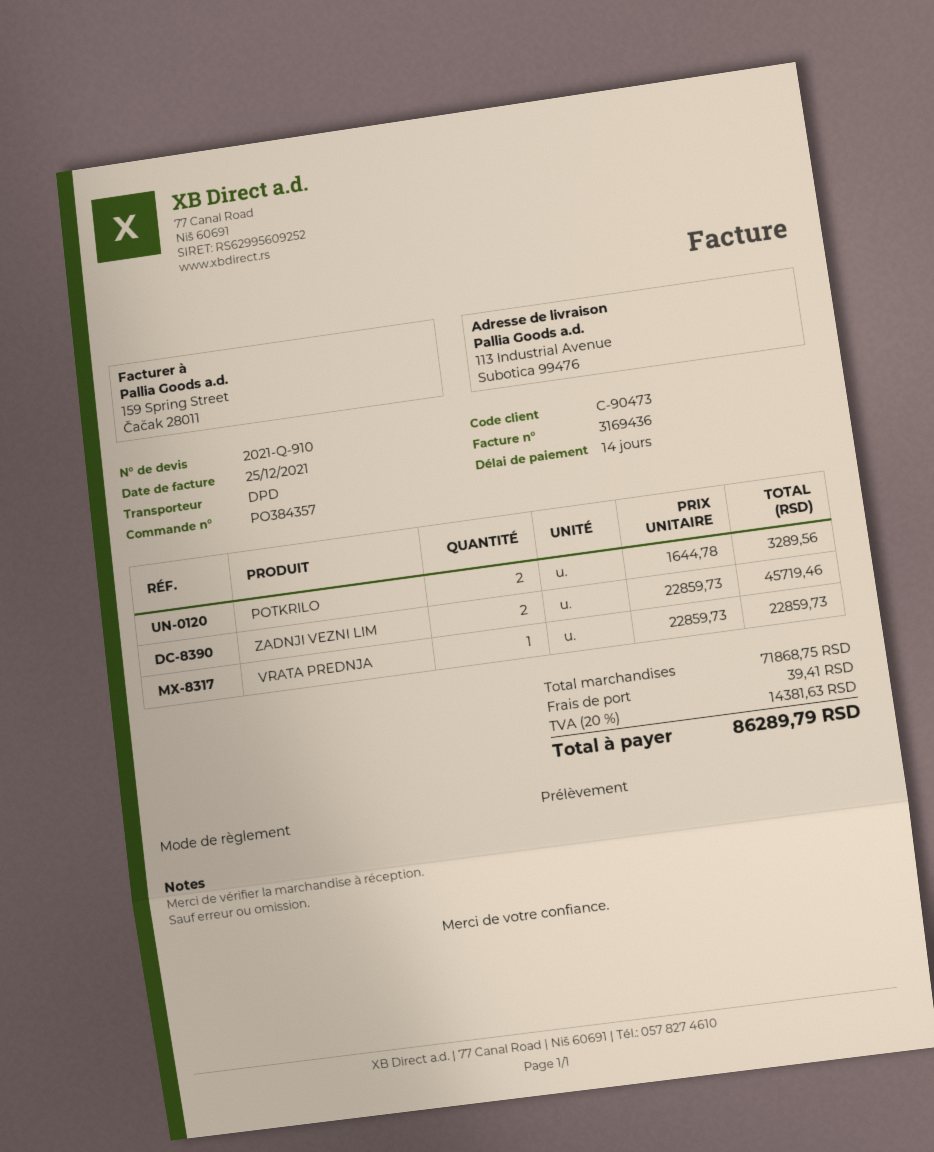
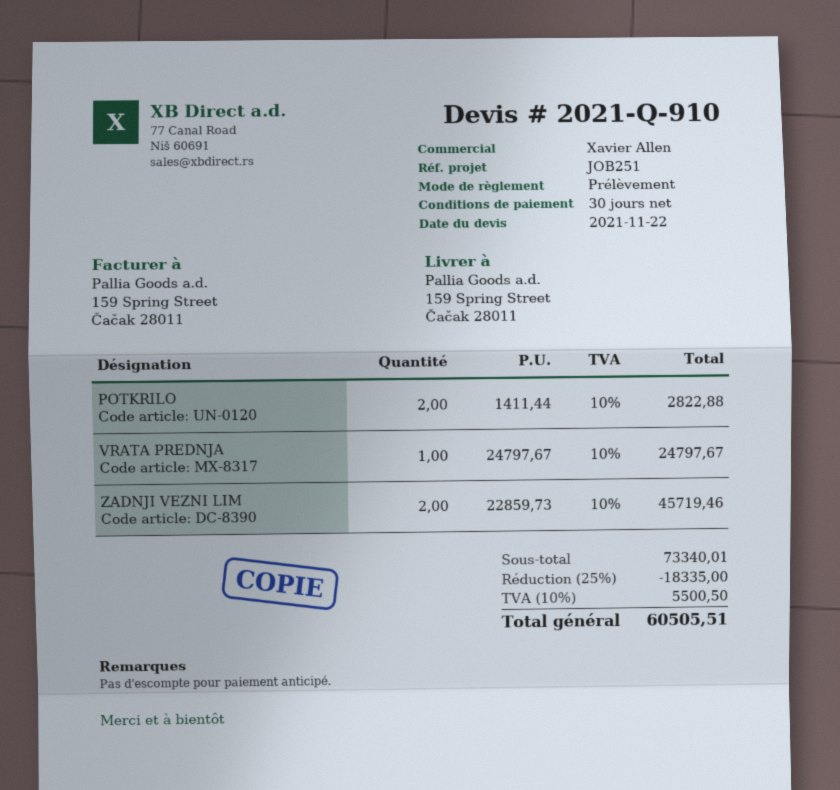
payment terms: 14 days -> 30 days
ship to: 113 Industrial Avenue, Subotica 99476 -> 159 Spring Street, Čačak 28011
POTKRILO: 2 x 1644.78 = 3289.56 -> 2 x 1411.44 = 2822.88
VRATA PREDNJA: 1 x 22859.73 = 22859.73 -> 1 x 24797.67 = 24797.67
subtotal: 71868.75 -> 73340.01
discount: none -> 25% = 18335.00
shipping: 39.41 -> none
tax: 20% = 14381.63 -> 10% = 5500.50
total: 86289.79 -> 60505.51

